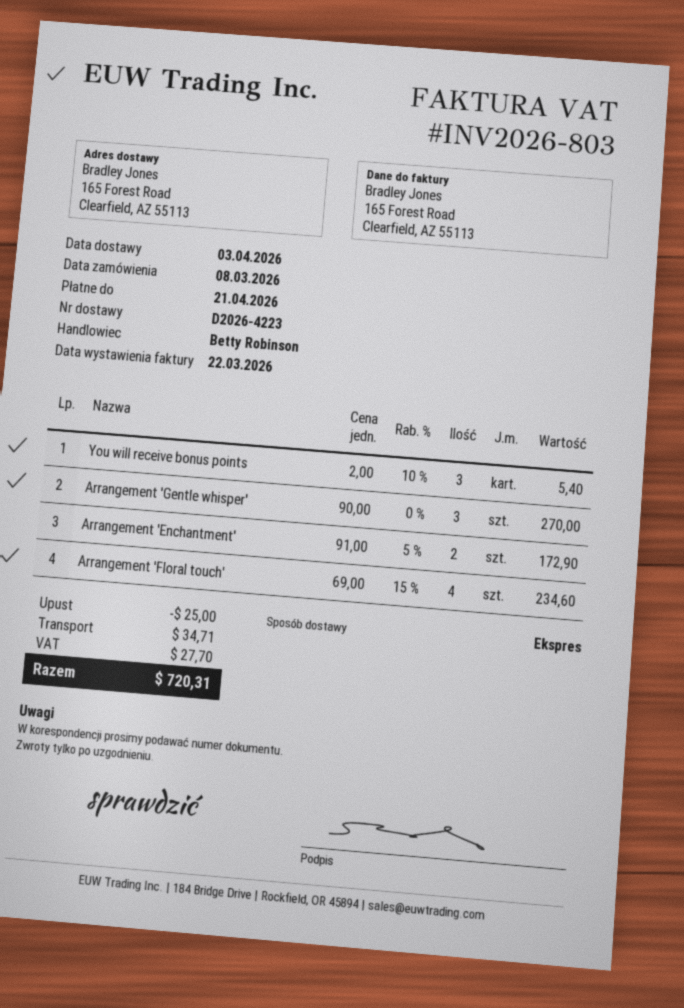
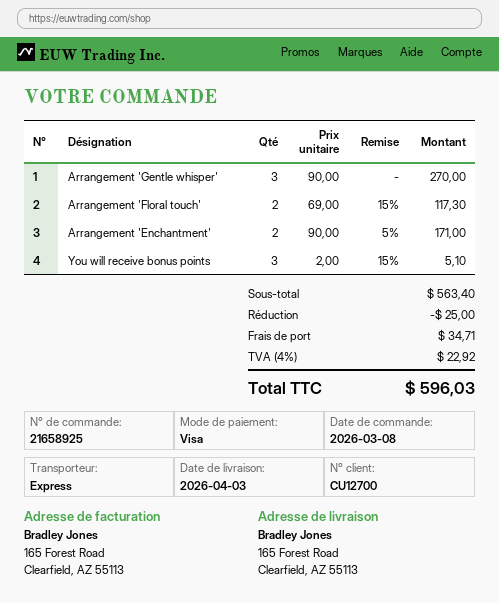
You will receive bonus points: 3 x 2.00 - 10% = 5.40 -> 3 x 2.00 - 15% = 5.10
Arrangement 'Enchantment': 2 x 91.00 - 5% = 172.90 -> 2 x 90.00 - 5% = 171.00
Arrangement 'Floral touch': 4 x 69.00 - 15% = 234.60 -> 2 x 69.00 - 15% = 117.30
tax: 27.70 -> 22.92
total: 720.31 -> 596.03

